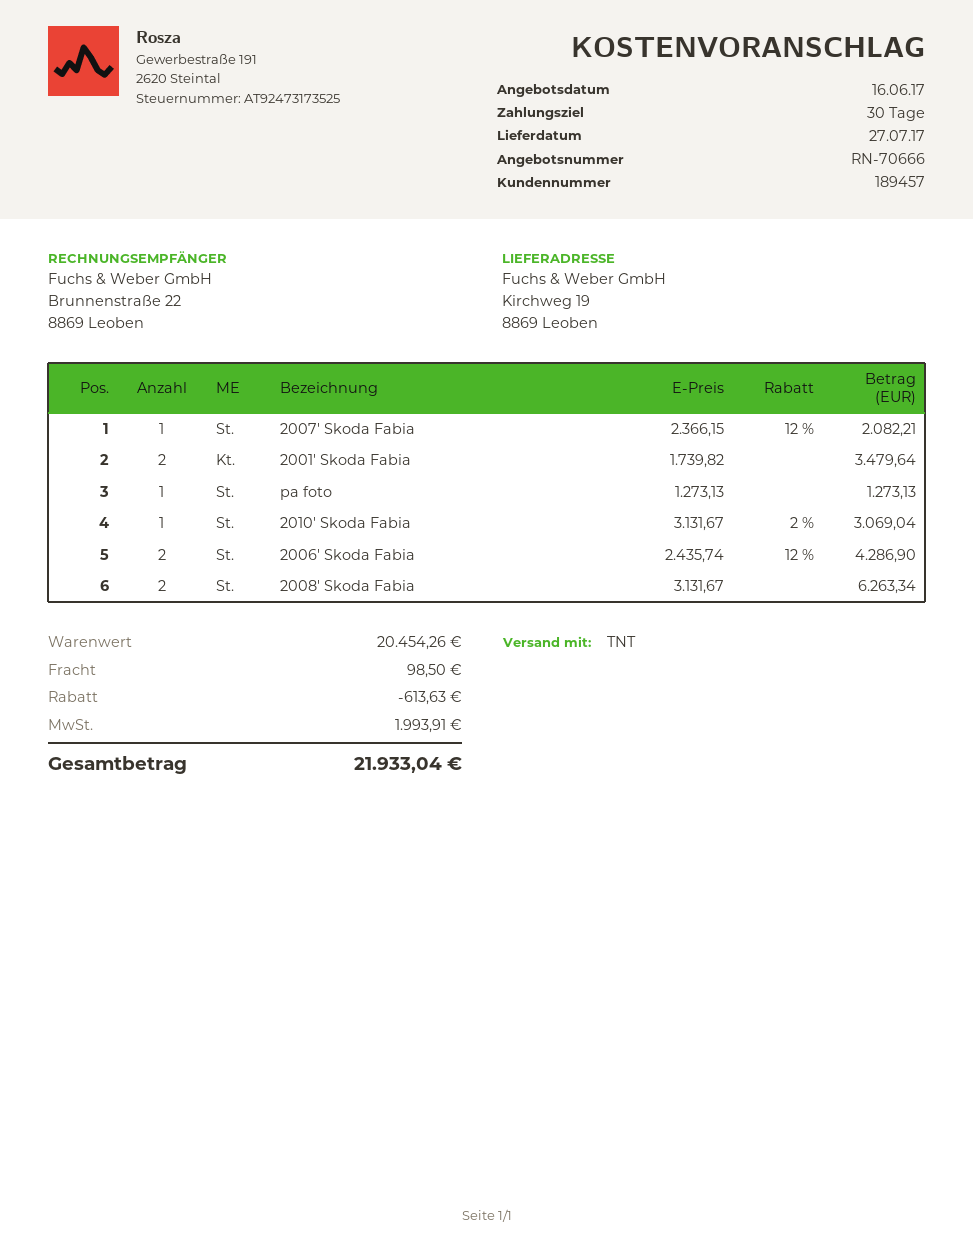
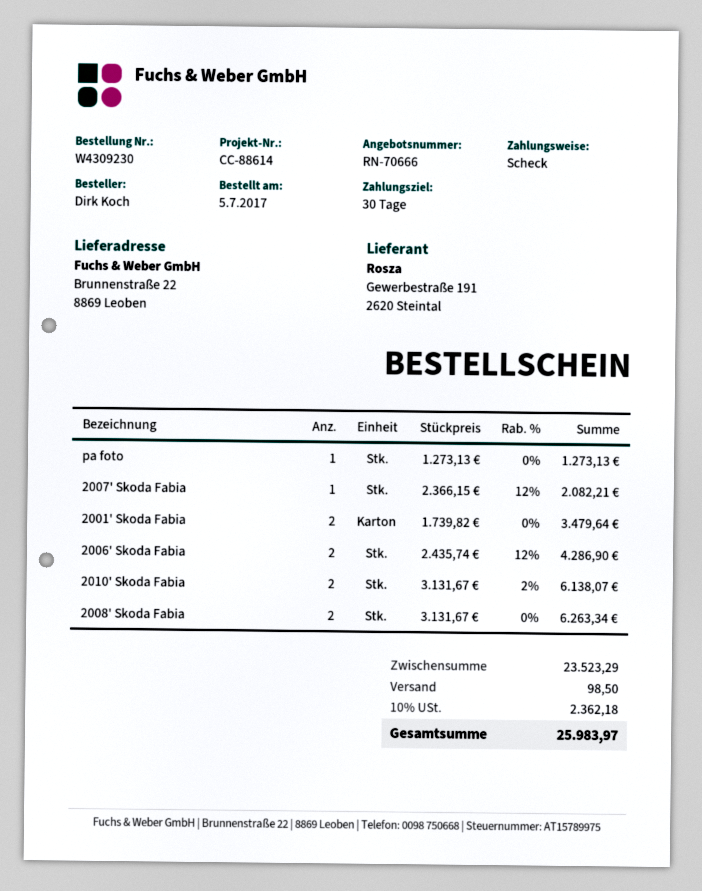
ship to: Kirchweg 19, 8869 Leoben -> Brunnenstraße 22, 8869 Leoben
2010' Skoda Fabia: 1 x 3131.67 - 2% = 3069.04 -> 2 x 3131.67 - 2% = 6138.07
subtotal: 20454.26 -> 23523.29
discount: 613.63 -> none
tax: 1993.91 -> 2362.18
total: 21933.04 -> 25983.97

